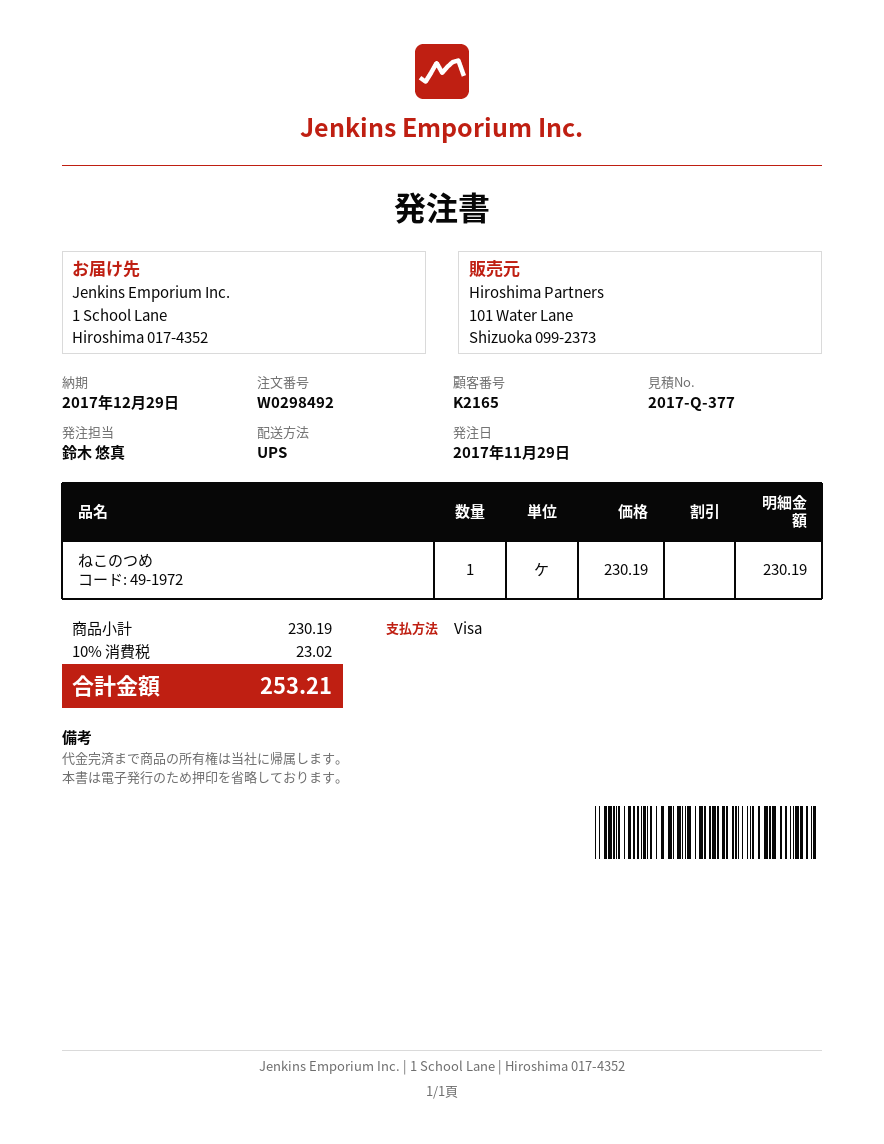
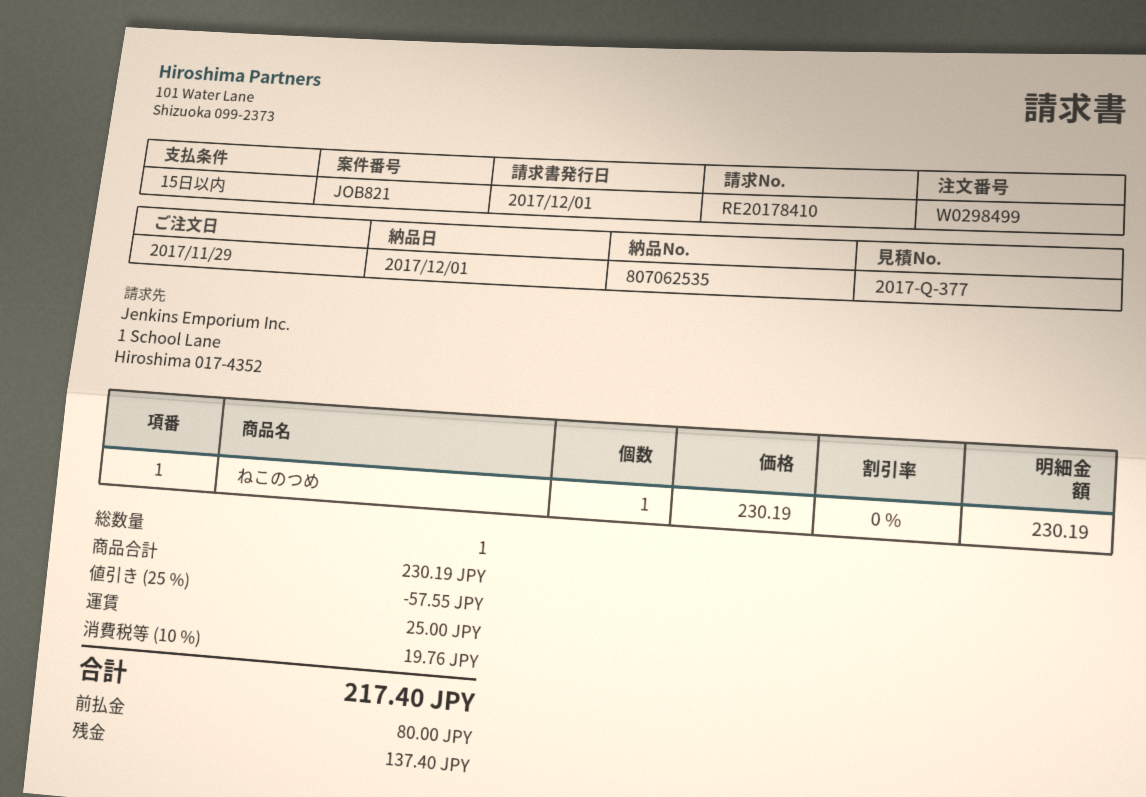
order number: W0298492 -> W0298499
delivery date: 2017-12-29 -> 2017-12-01
discount: none -> 25% = 57.55
shipping: none -> 25.00
tax: 10% = 23.02 -> 10% = 19.76
total: 253.21 -> 217.40

